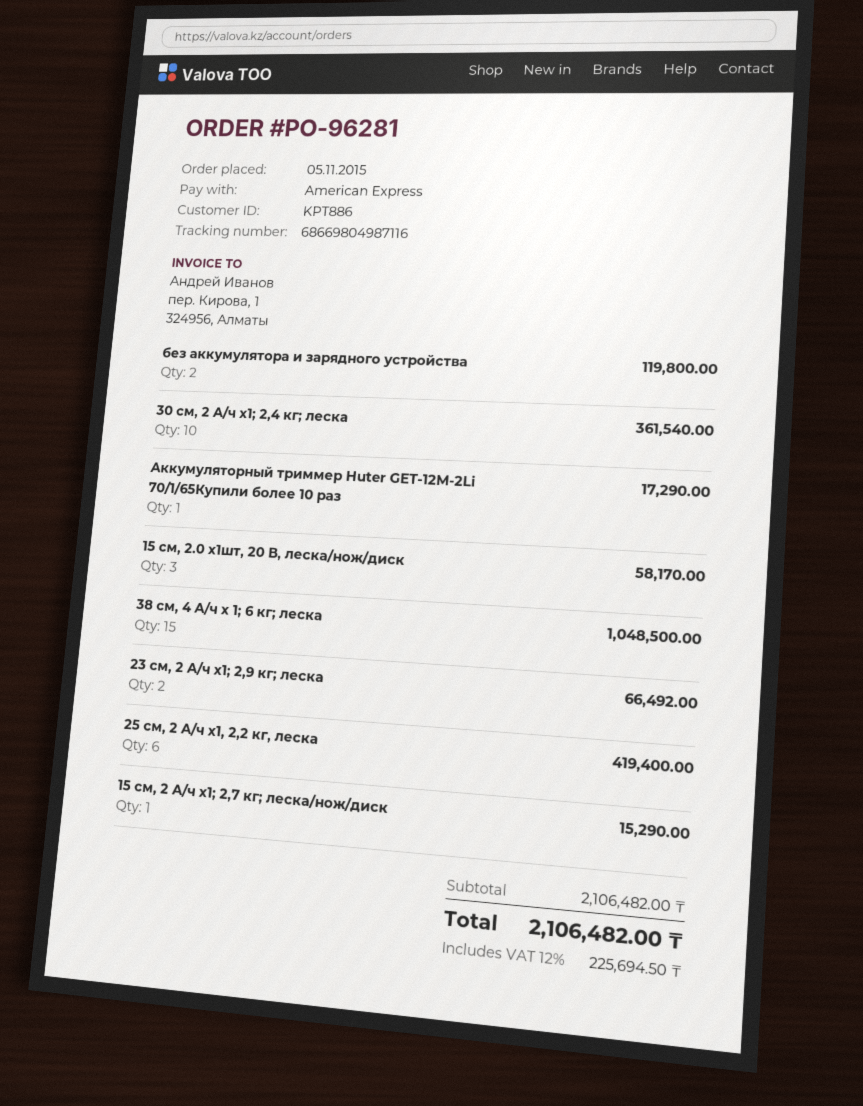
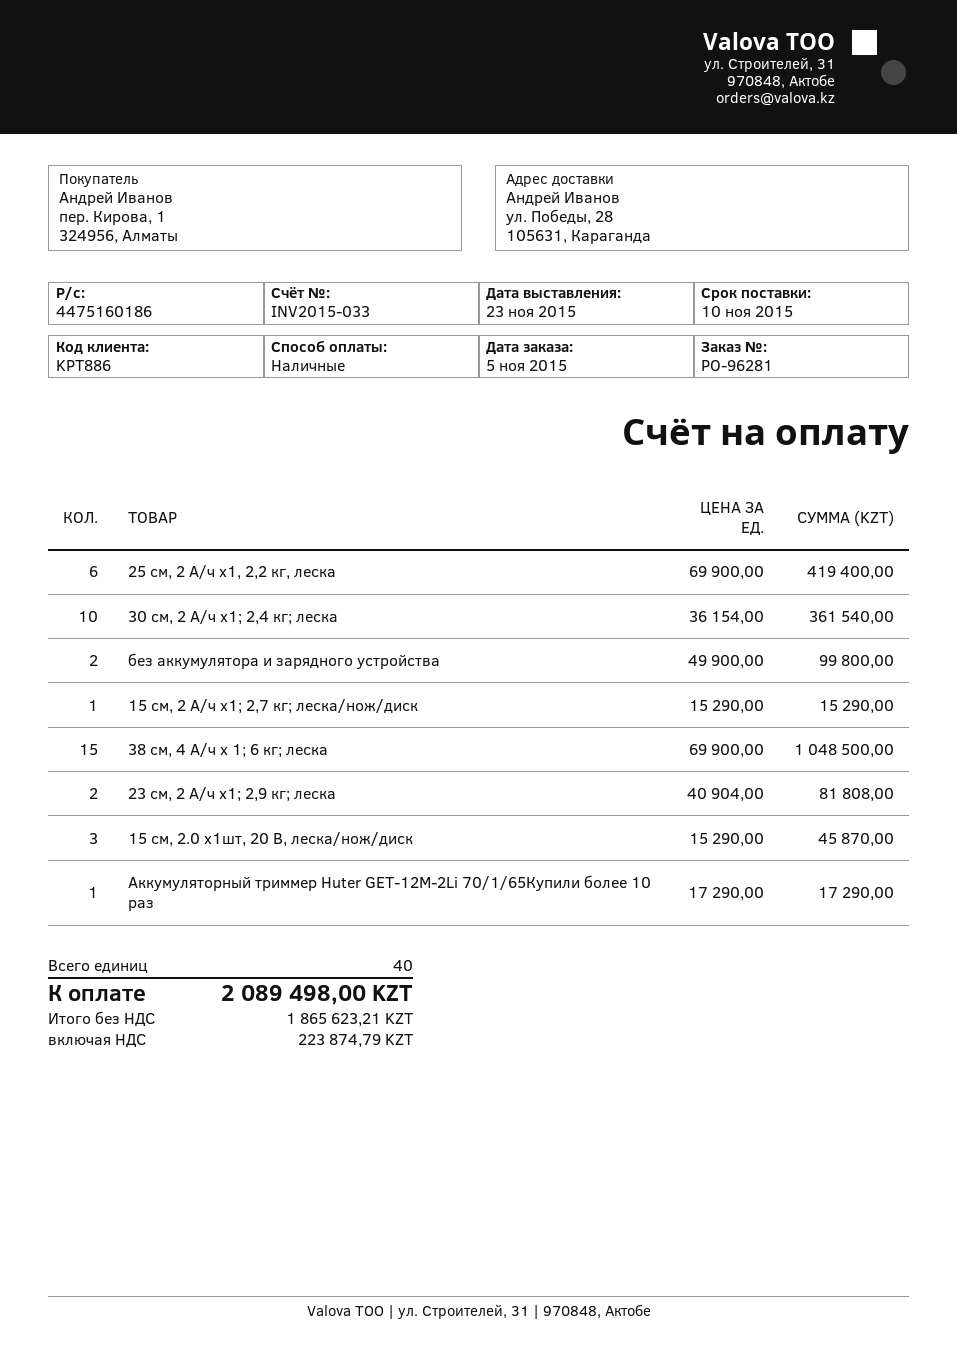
payment method: American Express -> cash
без аккумулятора и зарядного устройства: 2 for 119800.00 -> 2 for 99800.00
15 см, 2.0 х1шт, 20 В, леска/нож/диск: 3 for 58170.00 -> 3 for 45870.00
23 см, 2 А/ч x1; 2,9 кг; леска: 2 for 66492.00 -> 2 for 81808.00
tax: 225694.50 -> 223874.79
total: 2106482.00 -> 2089498.00

